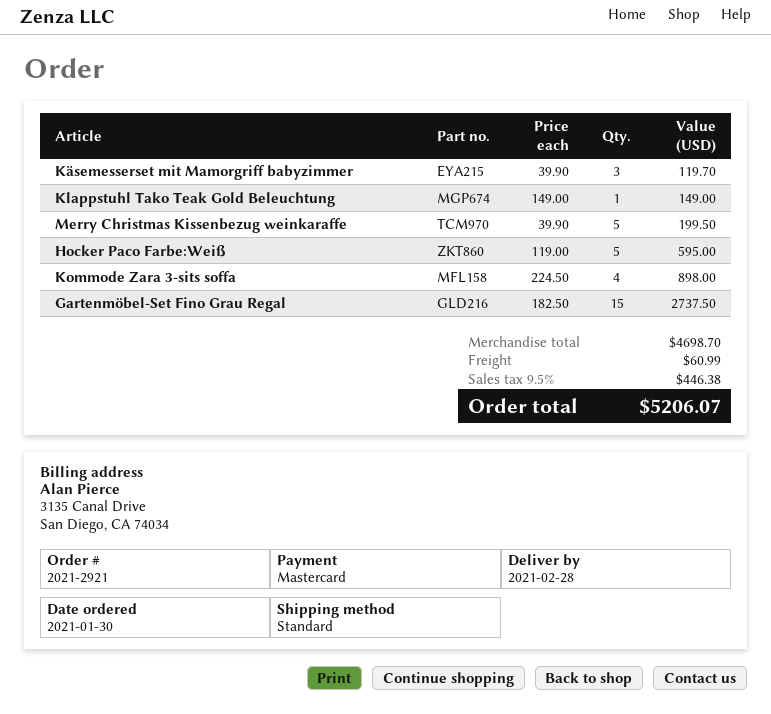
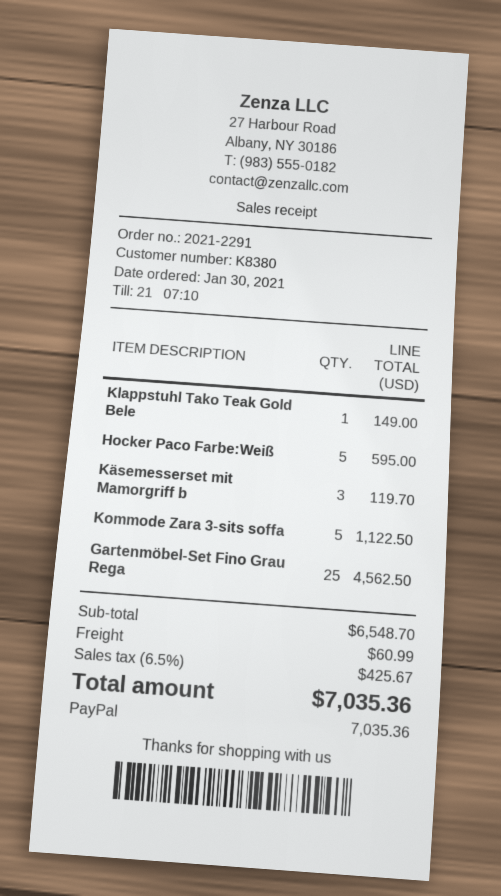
order number: 2021-2921 -> 2021-2291
payment method: Mastercard -> PayPal
Merry Christmas Kissenbezug weinkaraffe: 5 for 199.50 -> none
Kommode Zara 3-sits soffa: 4 for 898.00 -> 5 for 1122.50
Gartenmöbel-Set Fino Grau Regal: 15 for 2737.50 -> 25 for 4562.50
subtotal: 4698.70 -> 6548.70
tax: 9.5% = 446.38 -> 6.5% = 425.67
total: 5206.07 -> 7035.36

